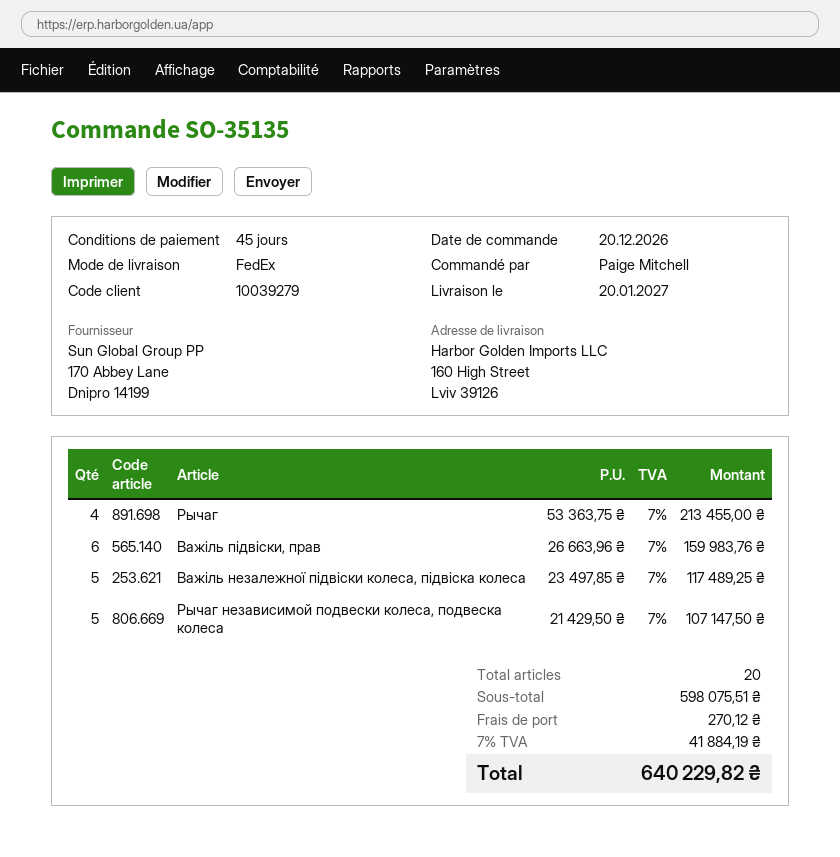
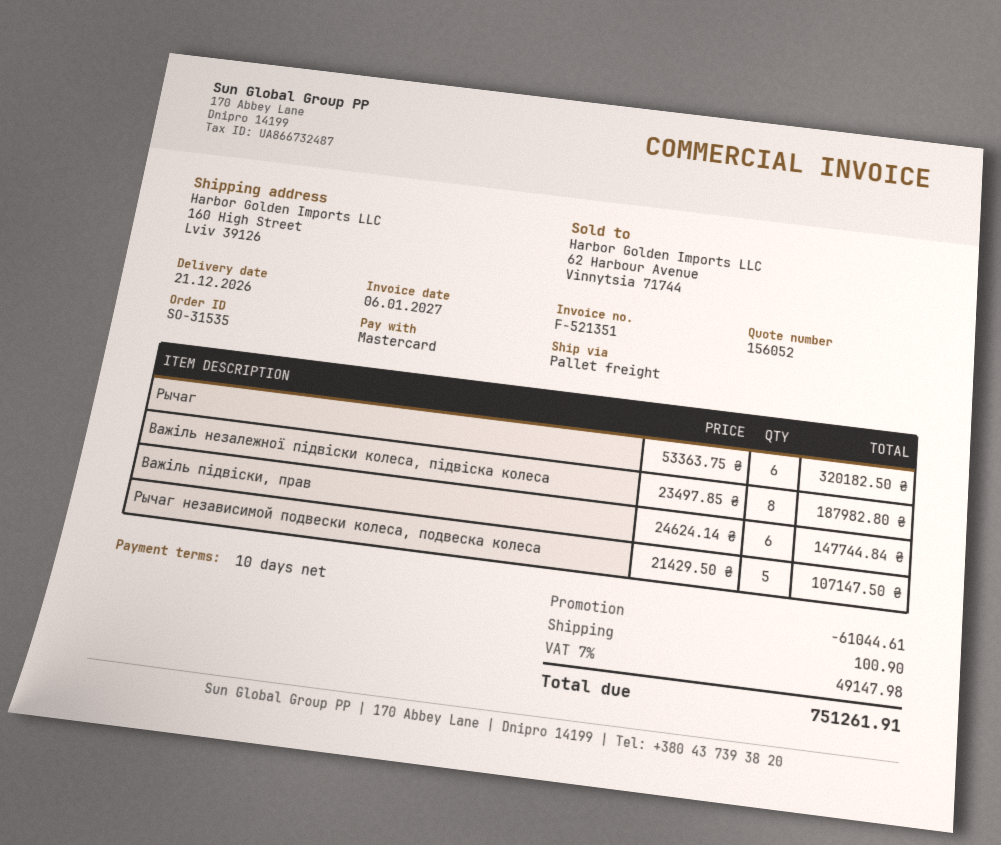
order number: SO-35135 -> SO-31535
delivery date: 2027-01-20 -> 2026-12-21
payment terms: 45 days -> 10 days
shipping method: FedEx -> pallet freight
Рычаг: 4 x 53363.75 = 213455.00 -> 6 x 53363.75 = 320182.50
Важіль підвіски, прав: 6 x 26663.96 = 159983.76 -> 6 x 24624.14 = 147744.84
Важіль незалежної підвіски колеса, підвіска колеса: 5 x 23497.85 = 117489.25 -> 8 x 23497.85 = 187982.80
discount: none -> 61044.61
shipping: 270.12 -> 100.90
tax: 7% = 41884.19 -> 7% = 49147.98
total: 640229.82 -> 751261.91

